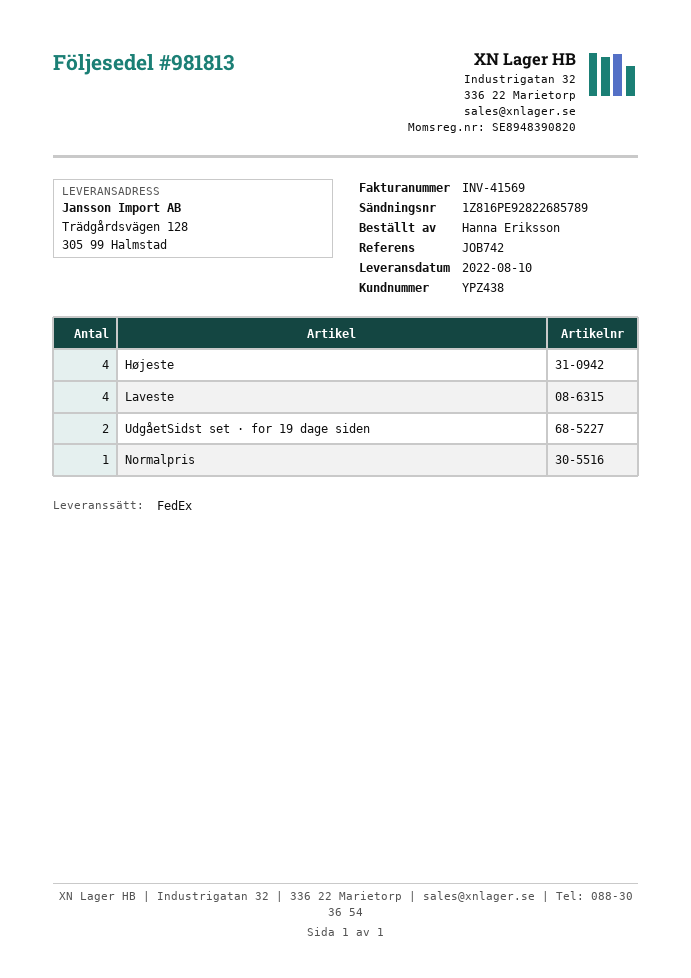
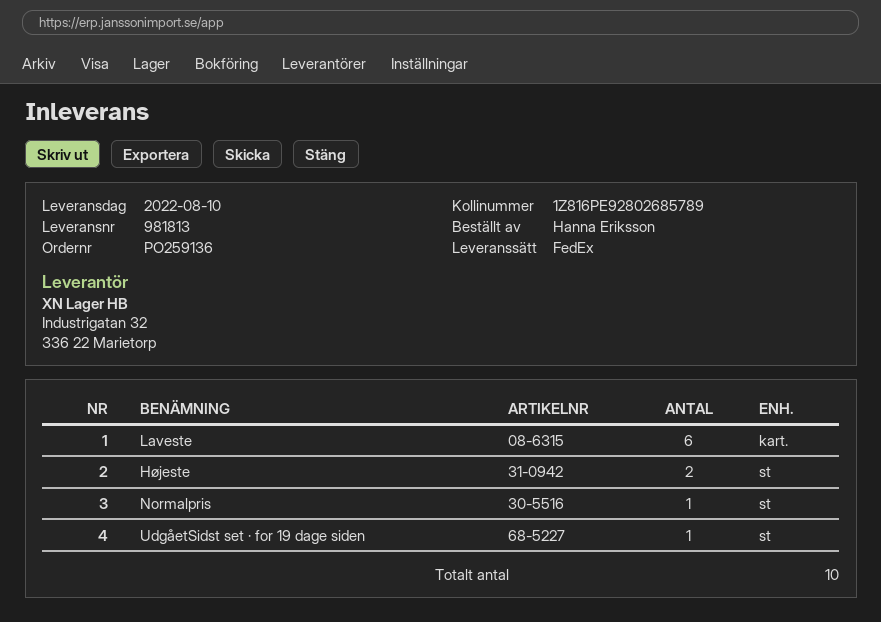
tracking number: 1Z816PE92822685789 -> 1Z816PE92802685789
Højeste: 4 -> 2
Laveste: 4 -> 6
UdgåetSidst set · for 19 dage siden: 2 -> 1

